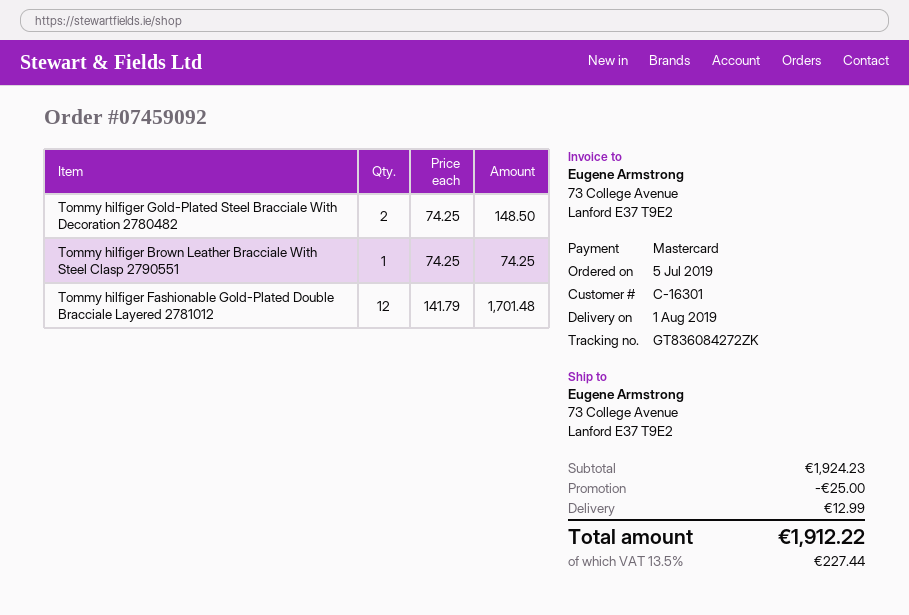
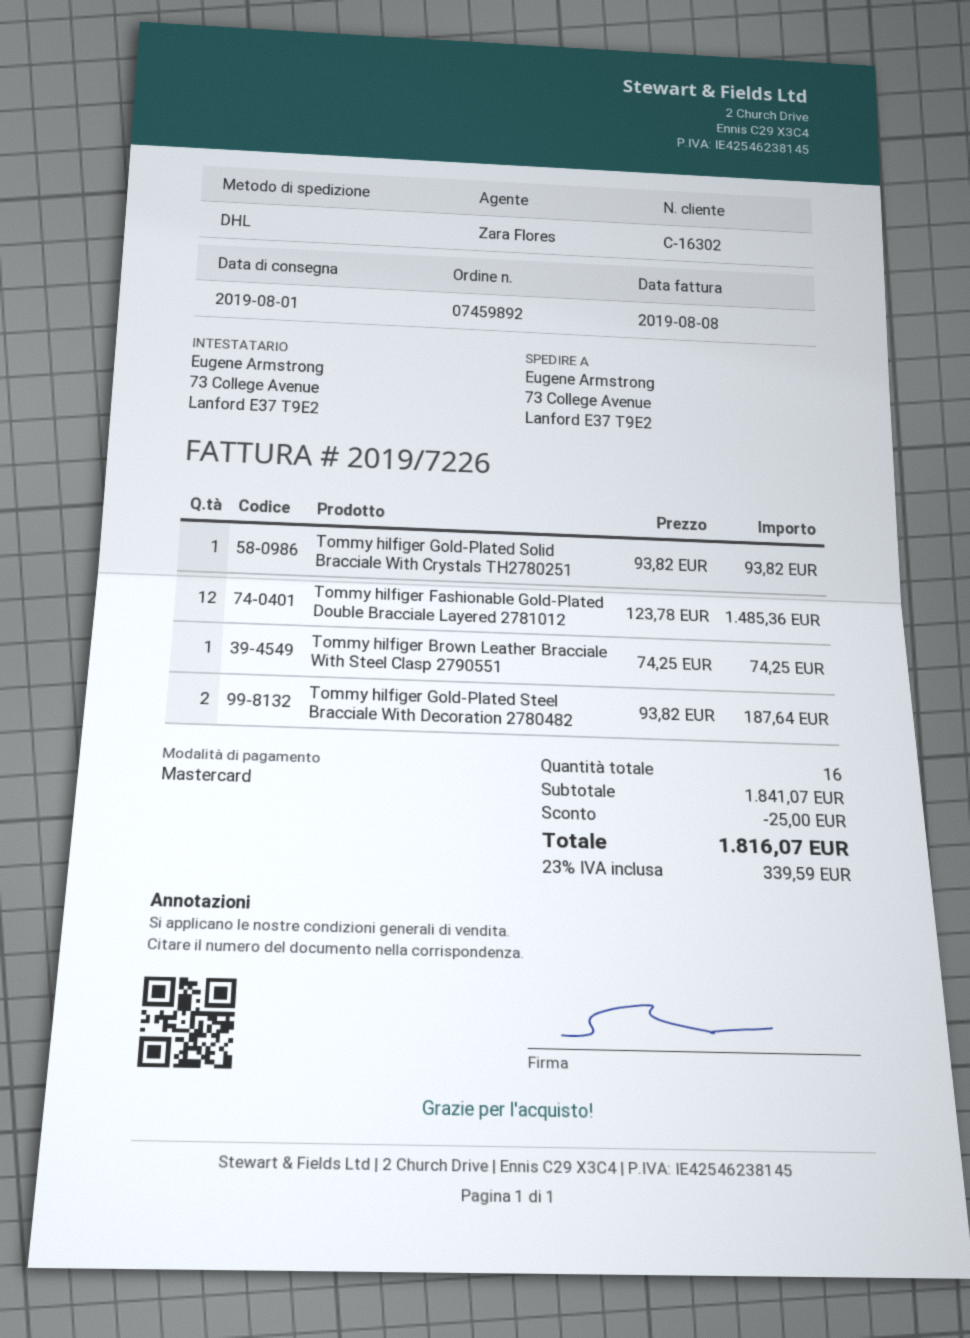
order number: 07459092 -> 07459892
customer number: C-16301 -> C-16302
Tommy hilfiger Gold-Plated Steel Bracciale With Decoration 2780482: 2 x 74.25 = 148.50 -> 2 x 93.82 = 187.64
Tommy hilfiger Fashionable Gold-Plated Double Bracciale Layered 2781012: 12 x 141.79 = 1701.48 -> 12 x 123.78 = 1485.36
Tommy hilfiger Gold-Plated Solid Bracciale With Crystals TH2780251: none -> 1 x 93.82 = 93.82
subtotal: 1924.23 -> 1841.07
shipping: 12.99 -> none
tax: 13.5% = 227.44 -> 23% = 339.59
total: 1912.22 -> 1816.07

